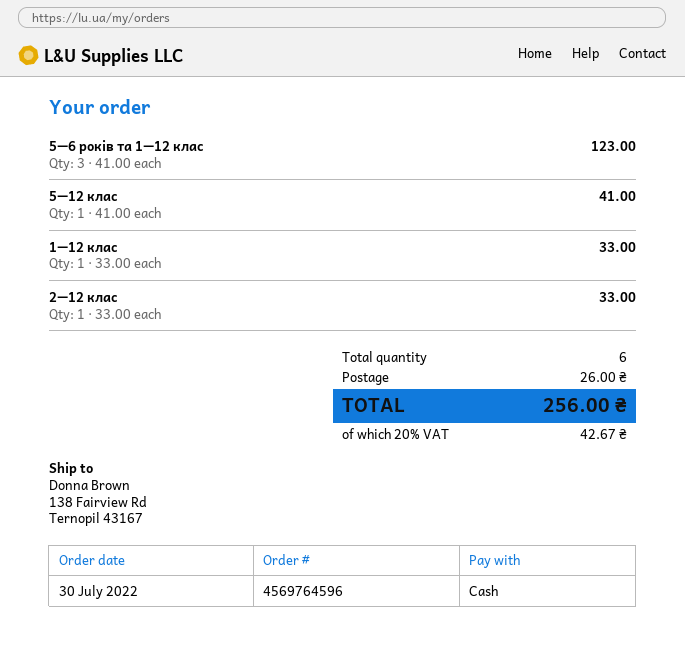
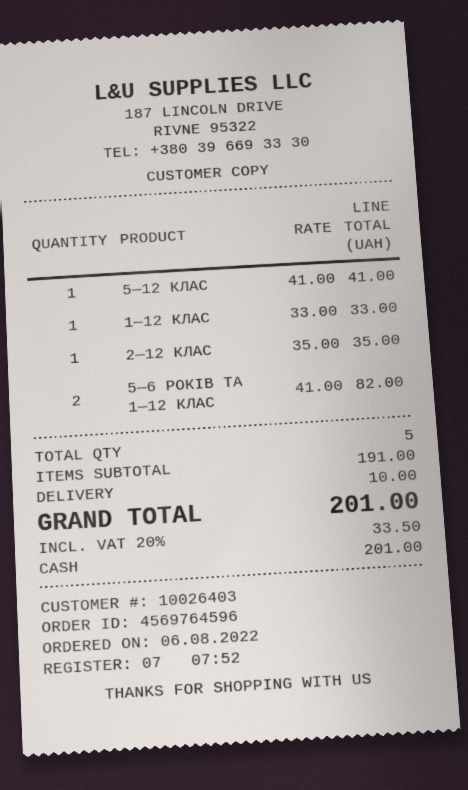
order date: 2022-07-30 -> 2022-08-06
5—6 років та 1—12 клас: 3 x 41.00 = 123.00 -> 2 x 41.00 = 82.00
2—12 клас: 1 x 33.00 = 33.00 -> 1 x 35.00 = 35.00
total quantity: 6 -> 5
shipping: 26.00 -> 10.00
tax: 20% = 42.67 -> 20% = 33.50
total: 256.00 -> 201.00

